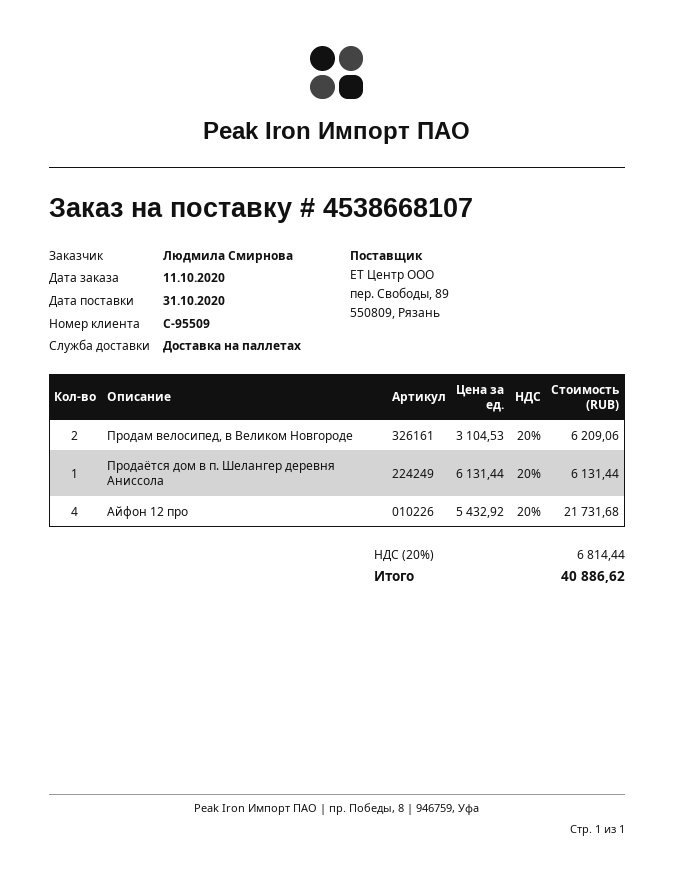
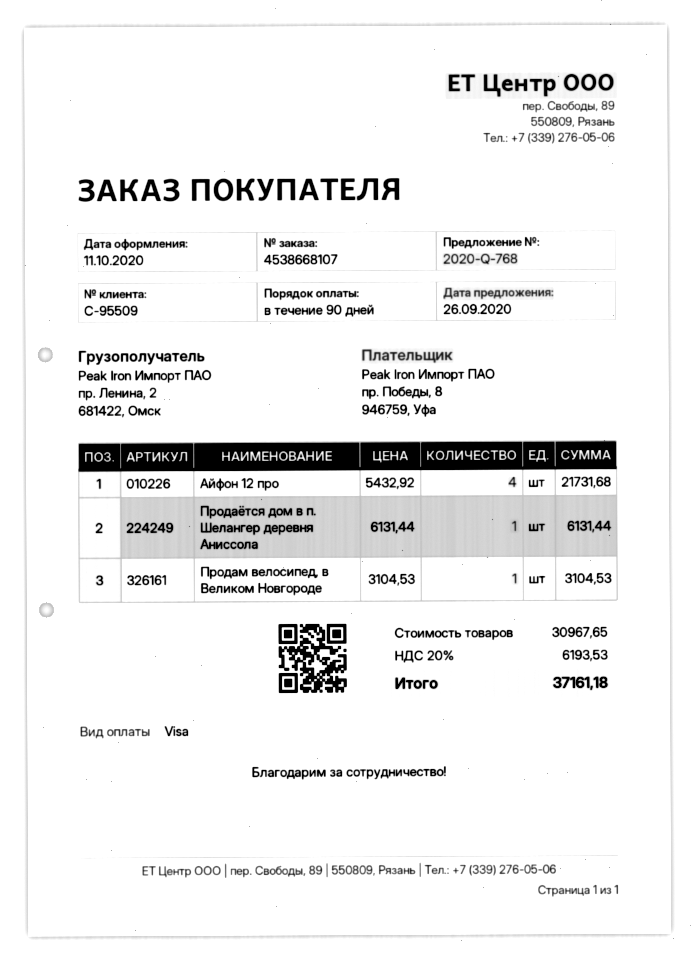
Продам велосипед, в Великом Новгороде: 2 x 3104.53 = 6209.06 -> 1 x 3104.53 = 3104.53
tax: 20% = 6814.44 -> 20% = 6193.53
total: 40886.62 -> 37161.18

